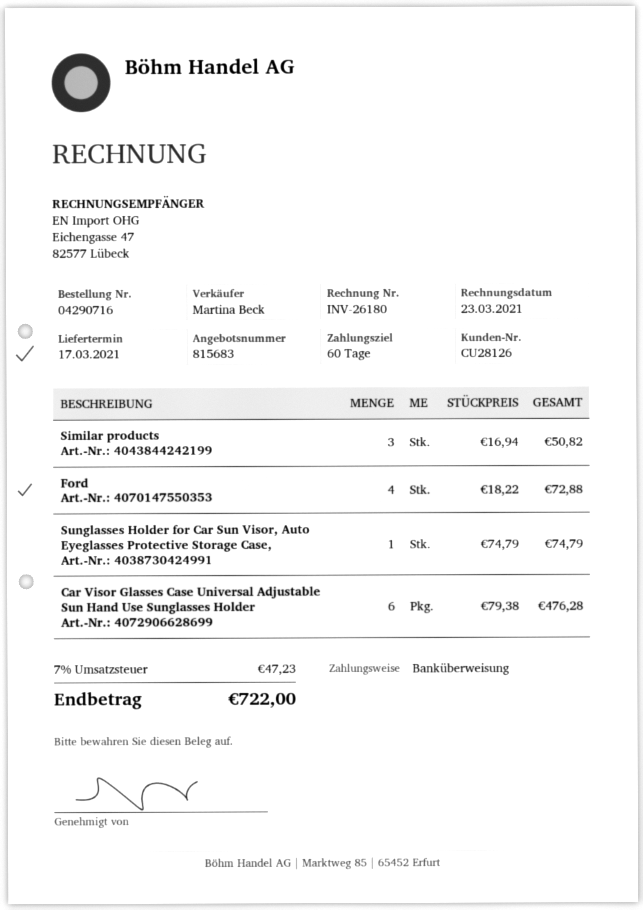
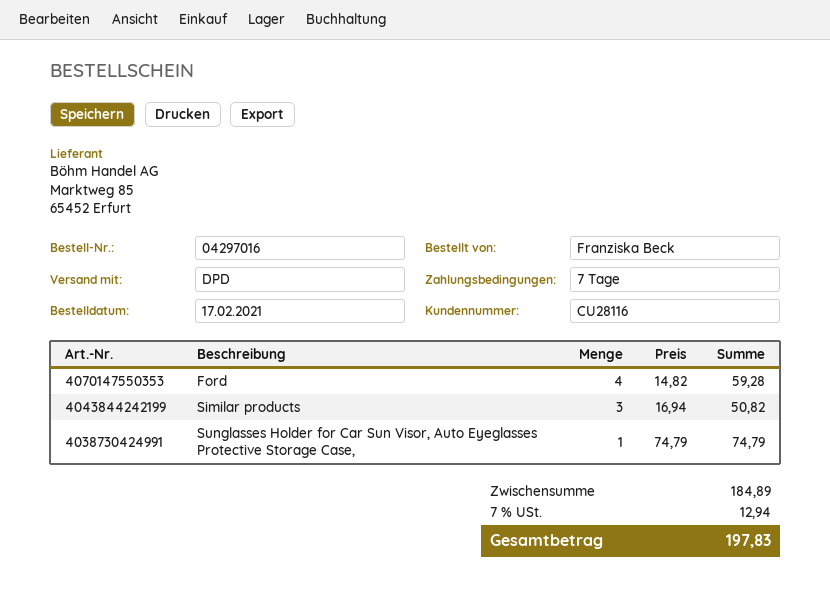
order number: 04290716 -> 04297016
payment terms: 60 days -> 7 days
customer number: CU28126 -> CU28116
Ford: 4 x 18.22 = 72.88 -> 4 x 14.82 = 59.28
Car Visor Glasses Case Universal Adjustable Sun Hand Use Sunglasses Holder: 6 x 79.38 = 476.28 -> none
tax: 7% = 47.23 -> 7% = 12.94
total: 722.00 -> 197.83

